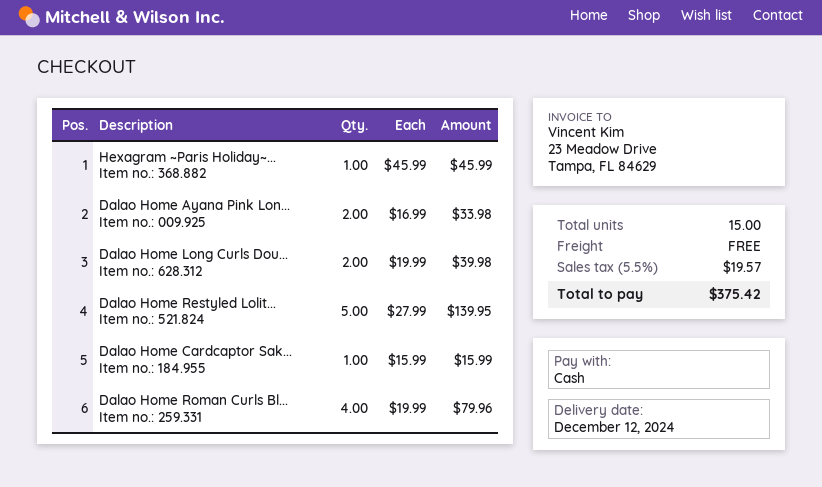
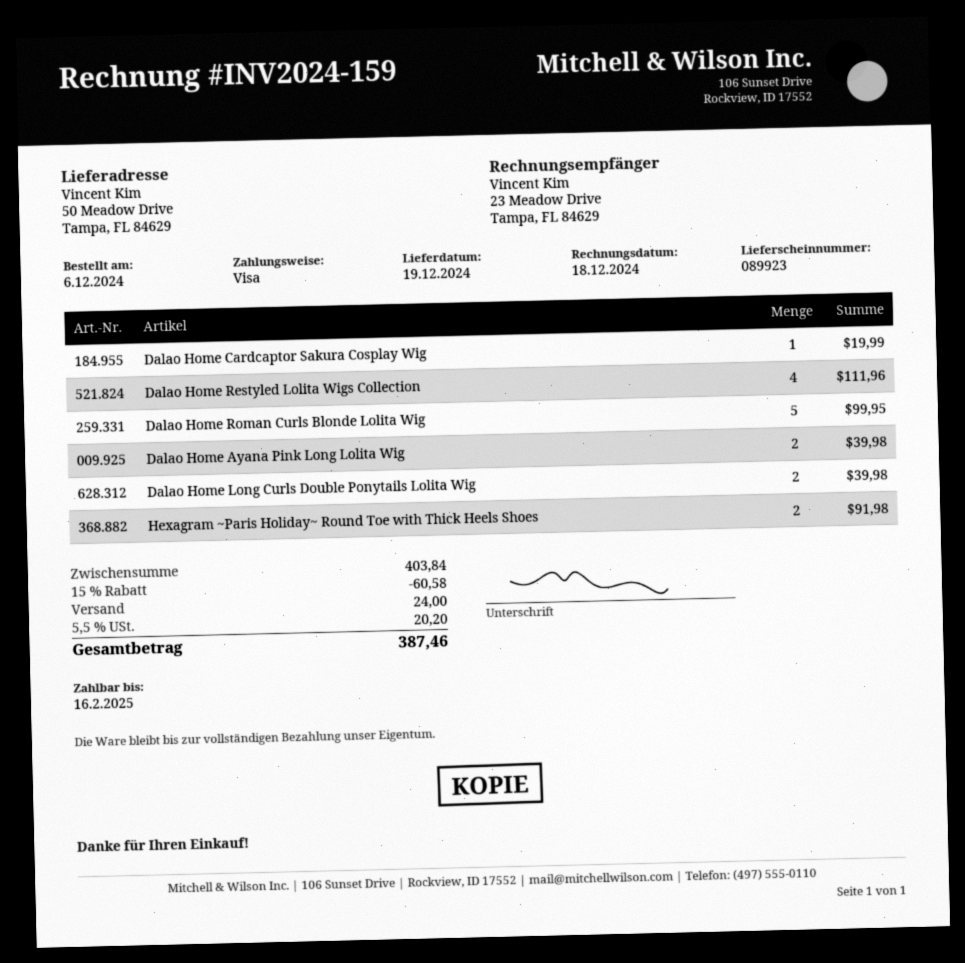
delivery date: 2024-12-12 -> 2024-12-19
payment method: cash -> Visa
Hexagram ~Paris Holiday~...: 1 for 45.99 -> 2 for 91.98
Dalao Home Ayana Pink Lon...: 2 for 33.98 -> 2 for 39.98
Dalao Home Restyled Lolit...: 5 for 139.95 -> 4 for 111.96
Dalao Home Cardcaptor Sak...: 1 for 15.99 -> 1 for 19.99
Dalao Home Roman Curls Bl...: 4 for 79.96 -> 5 for 99.95
discount: none -> 15% = 60.58
shipping: 0.00 -> 24.00
tax: 5.5% = 19.57 -> 5.5% = 20.20
total: 375.42 -> 387.46

